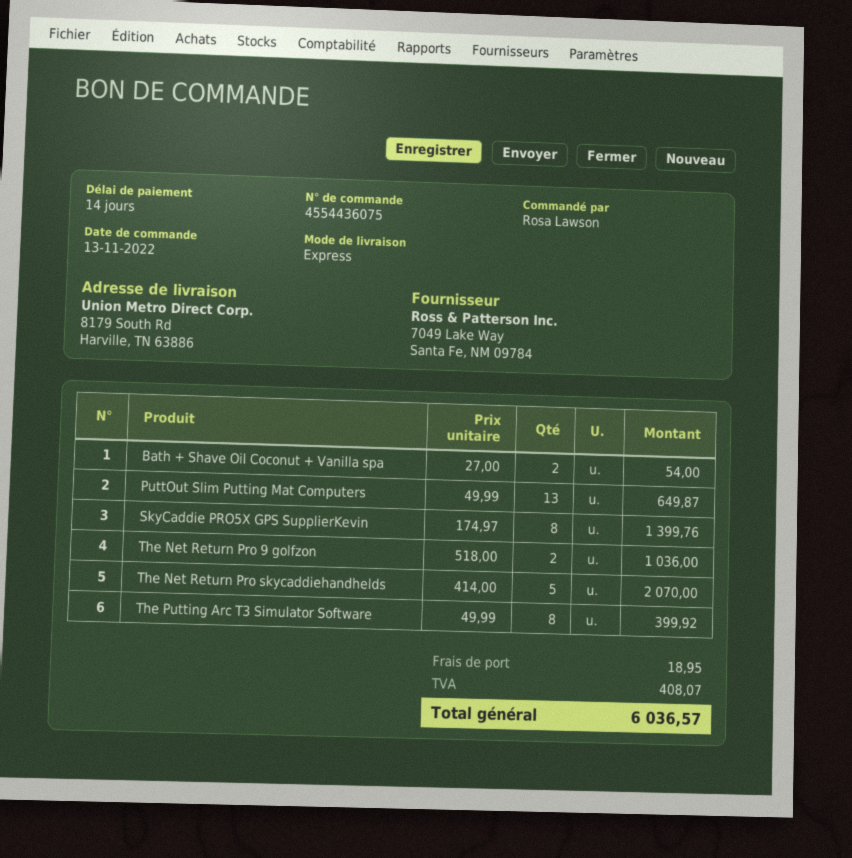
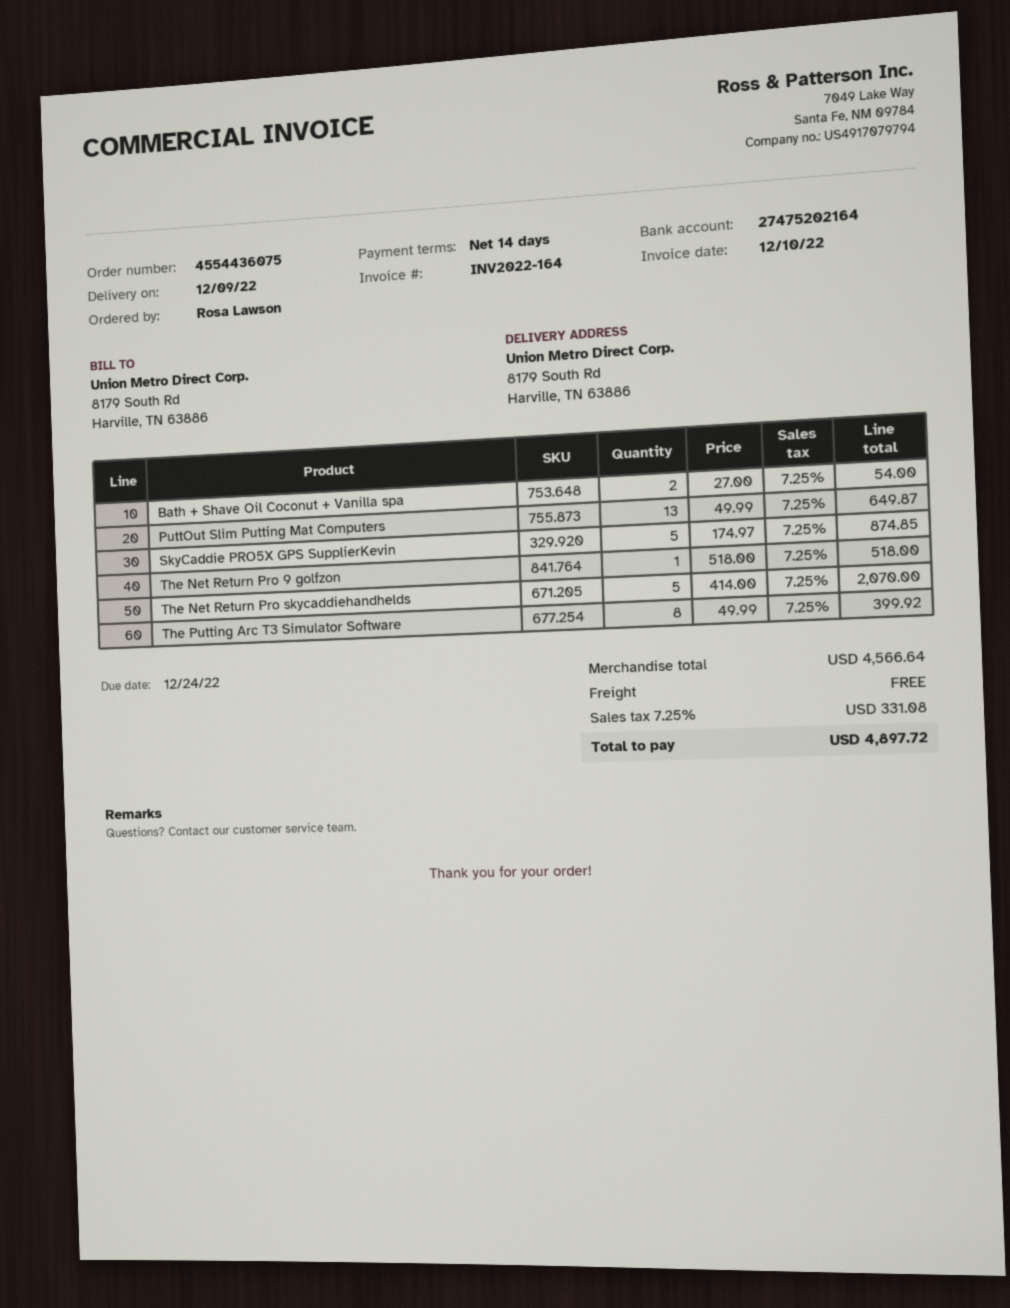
SkyCaddie PRO5X GPS SupplierKevin: 8 x 174.97 = 1399.76 -> 5 x 174.97 = 874.85
The Net Return Pro 9 golfzon: 2 x 518.00 = 1036.00 -> 1 x 518.00 = 518.00
shipping: 18.95 -> 0.00
tax: 408.07 -> 331.08
total: 6036.57 -> 4897.72

